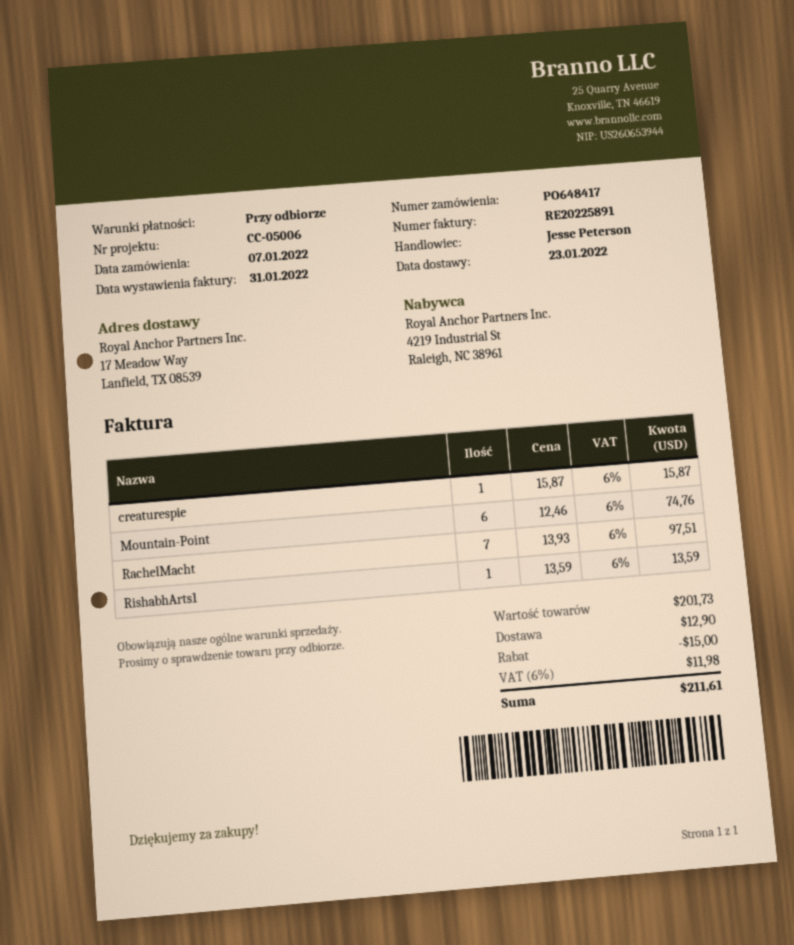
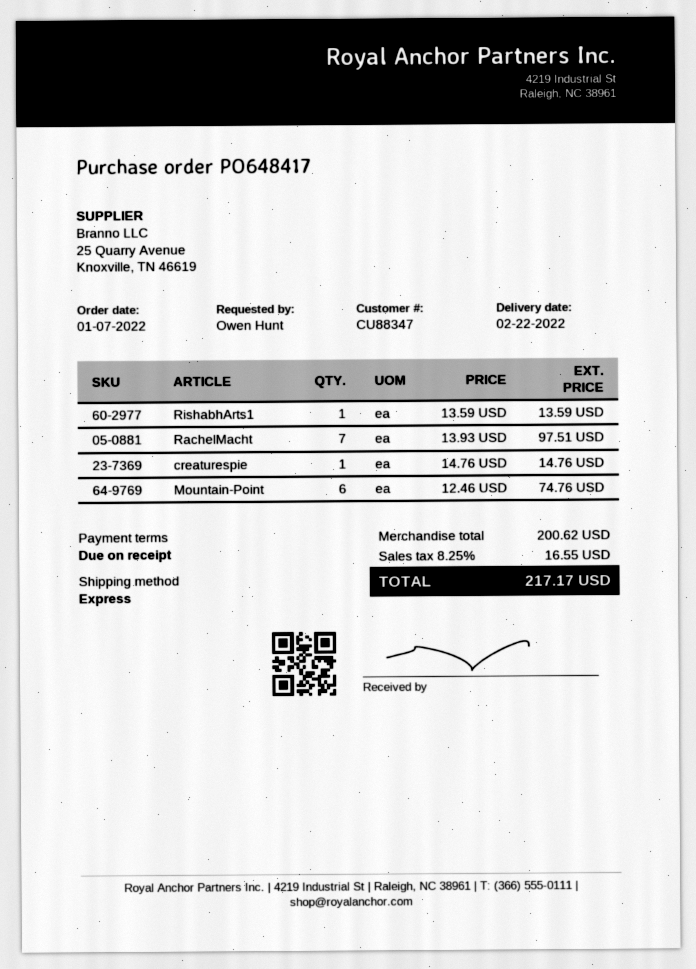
delivery date: 2022-01-23 -> 2022-02-22
creaturespie: 1 x 15.87 = 15.87 -> 1 x 14.76 = 14.76
subtotal: 201.73 -> 200.62
discount: 15.00 -> none
shipping: 12.90 -> none
tax: 6% = 11.98 -> 8.25% = 16.55
total: 211.61 -> 217.17

